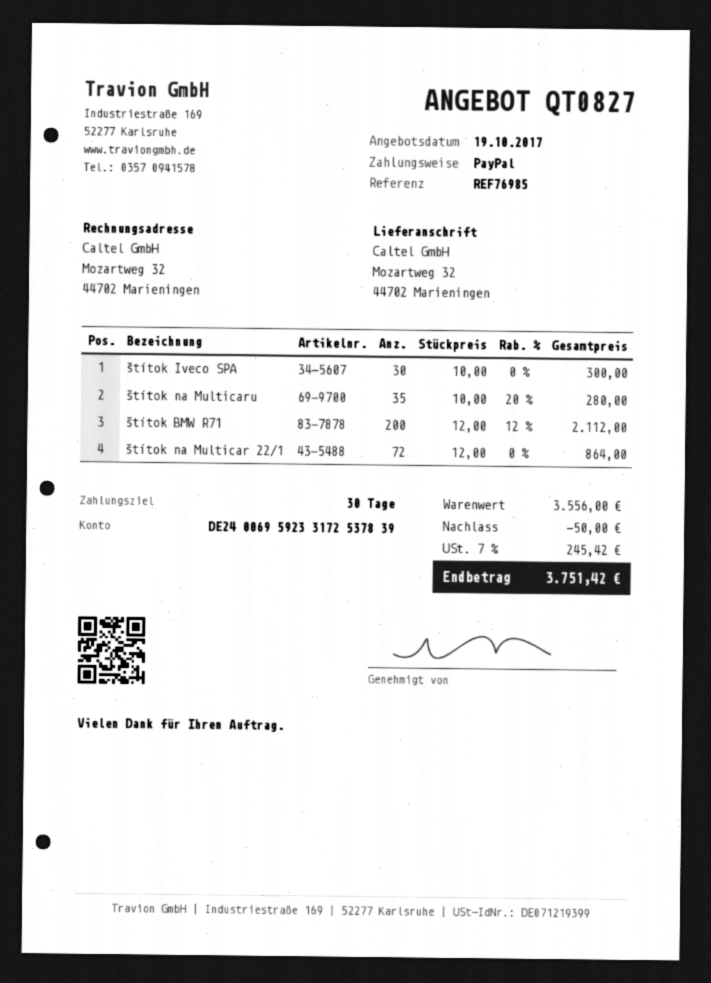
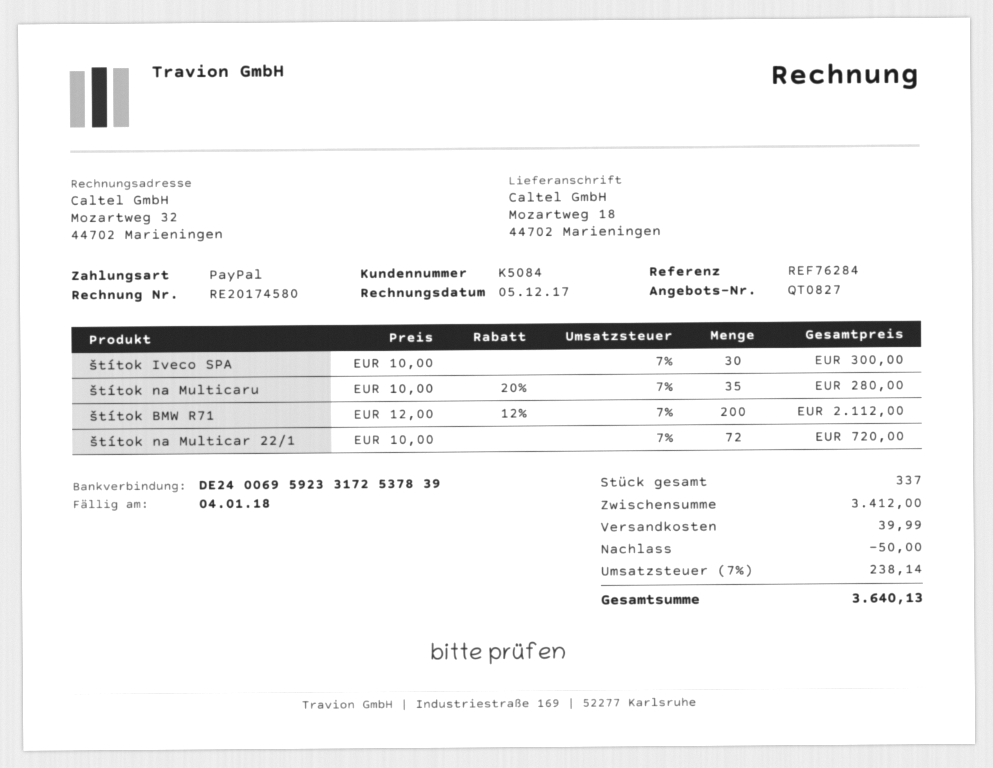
reference: REF76985 -> REF76284
ship to: Mozartweg 32, 44702 Marieningen -> Mozartweg 18, 44702 Marieningen
štítok na Multicar 22/1: 72 x 12.00 = 864.00 -> 72 x 10.00 = 720.00
subtotal: 3556.00 -> 3412.00
shipping: none -> 39.99
tax: 7% = 245.42 -> 7% = 238.14
total: 3751.42 -> 3640.13

